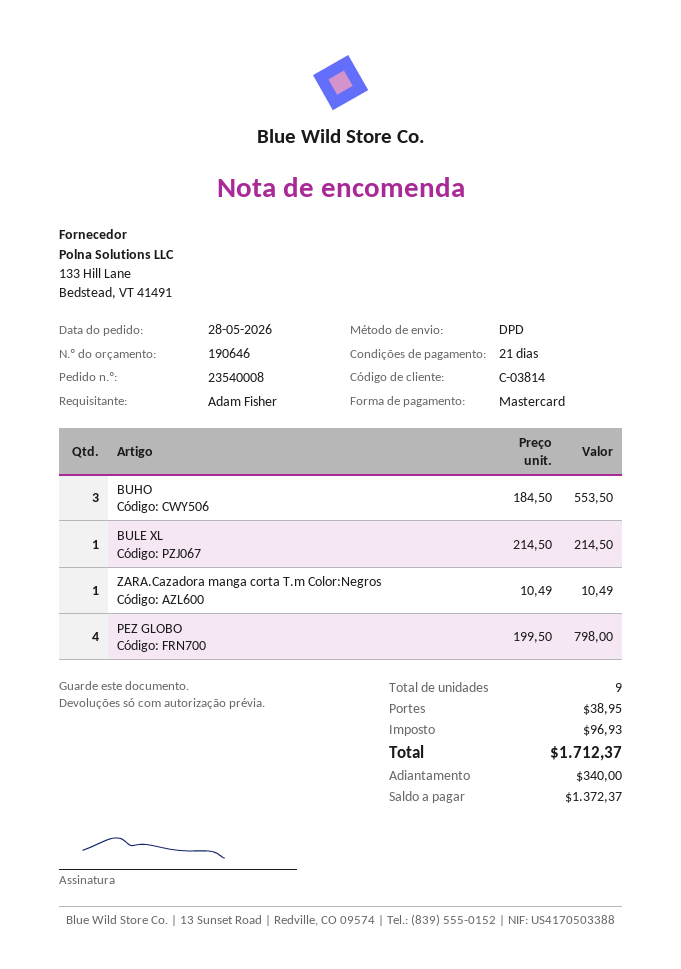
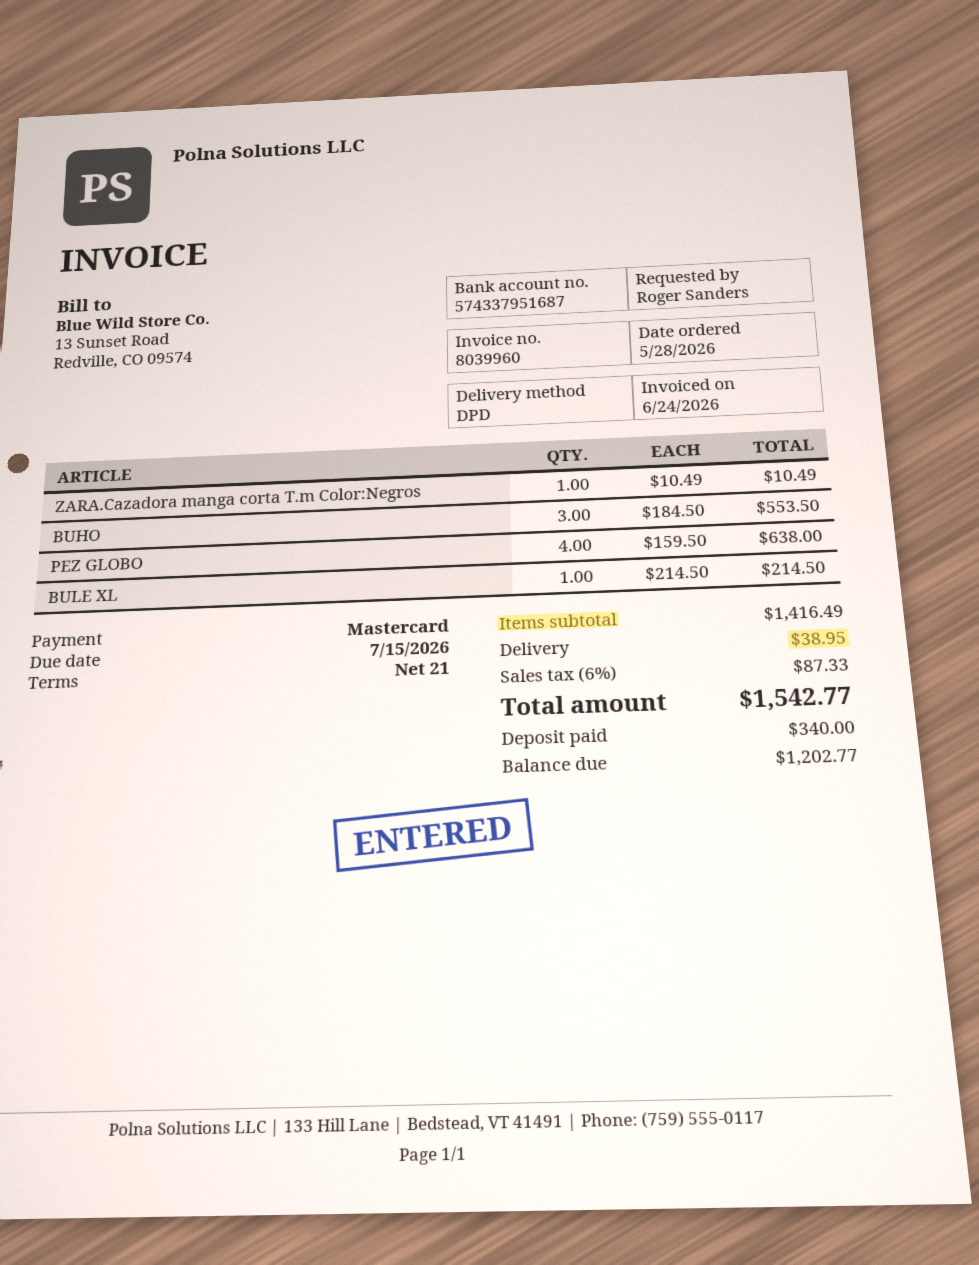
ordered by: Adam Fisher -> Roger Sanders
PEZ GLOBO: 4 x 199.50 = 798.00 -> 4 x 159.50 = 638.00
tax: 96.93 -> 87.33
total: 1712.37 -> 1542.77
balance: 1372.37 -> 1202.77

